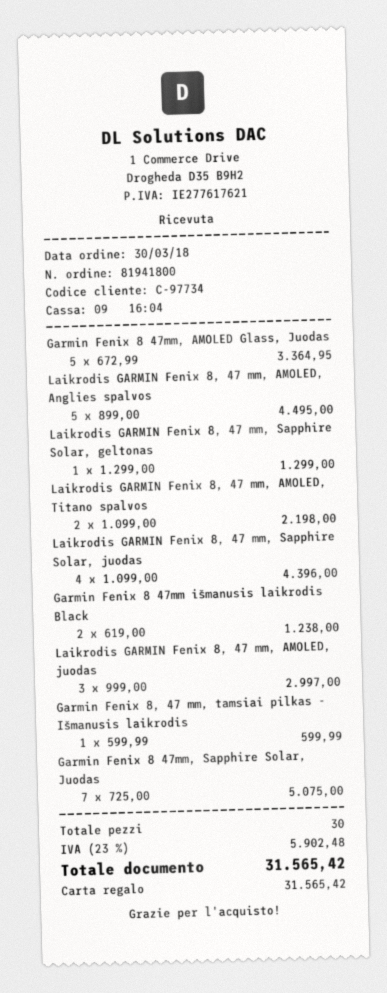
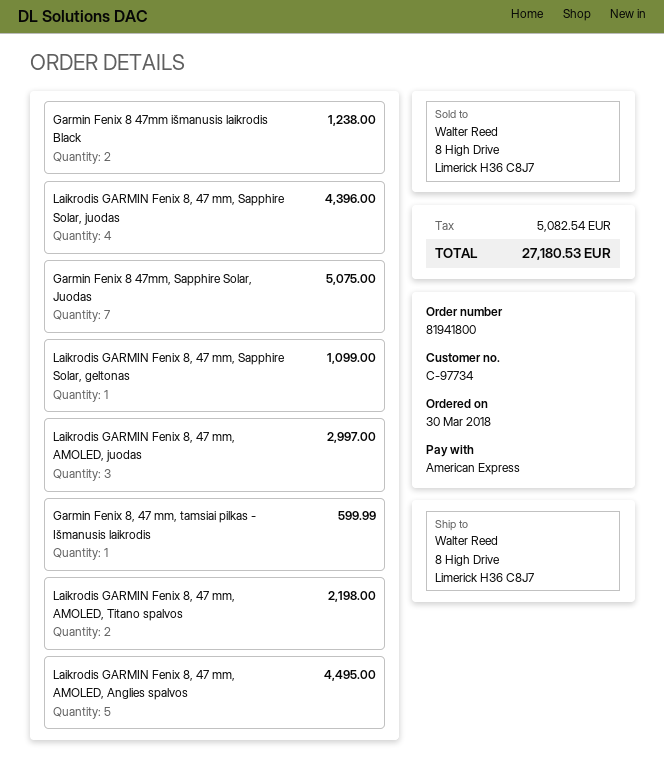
payment method: gift card -> American Express
Garmin Fenix 8 47mm, AMOLED Glass, Juodas: 5 for 3364.95 -> none
Laikrodis GARMIN Fenix 8, 47 mm, Sapphire Solar, geltonas: 1 for 1299.00 -> 1 for 1099.00
tax: 5902.48 -> 5082.54
total: 31565.42 -> 27180.53

